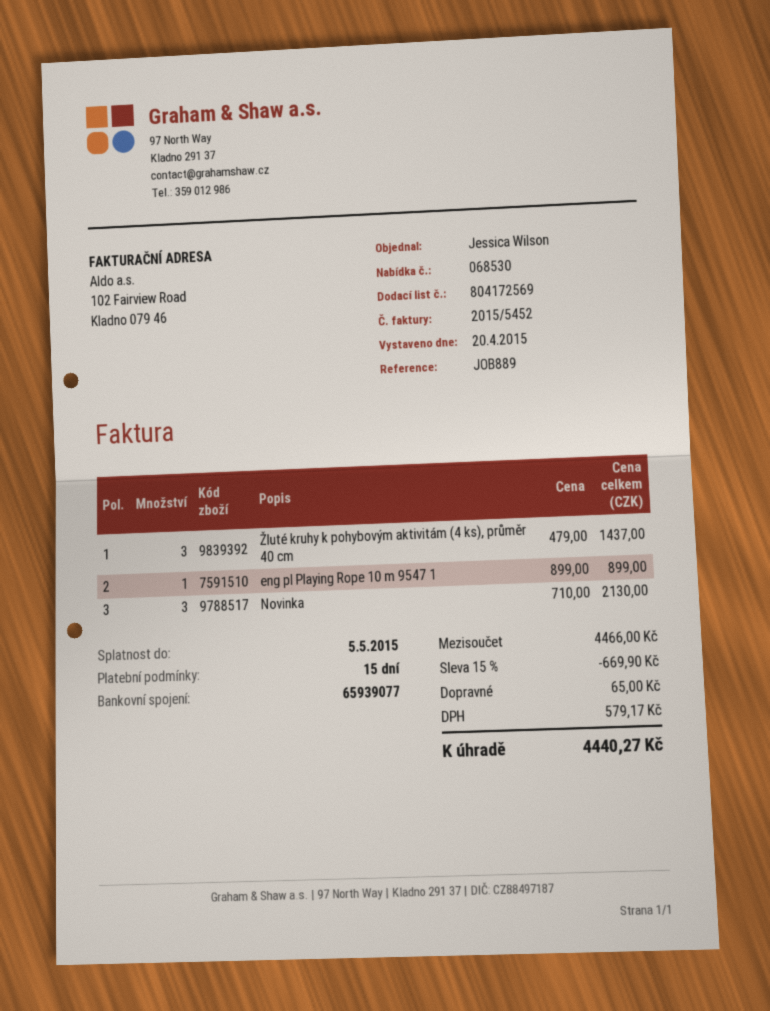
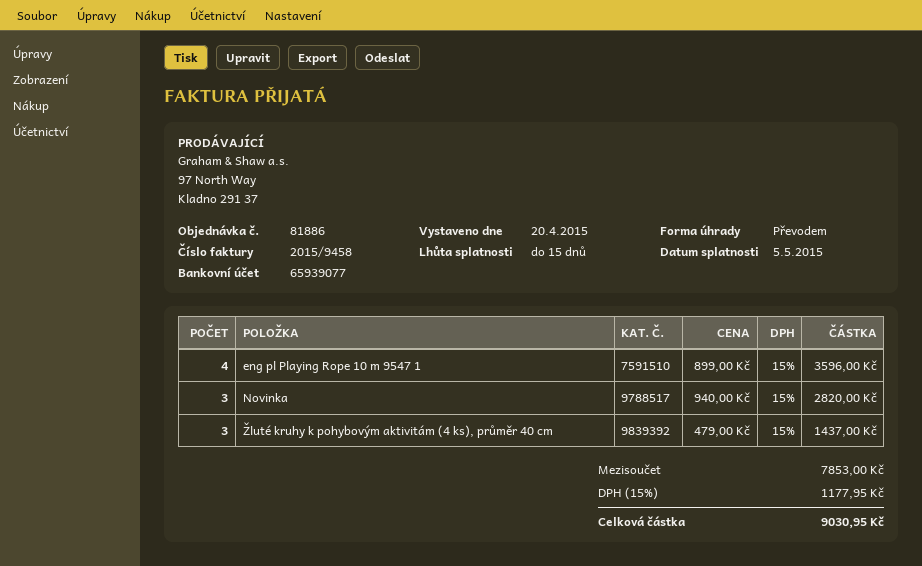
invoice number: 2015/5452 -> 2015/9458
eng pl Playing Rope 10 m 9547 1: 1 x 899.00 = 899.00 -> 4 x 899.00 = 3596.00
Novinka: 3 x 710.00 = 2130.00 -> 3 x 940.00 = 2820.00
subtotal: 4466.00 -> 7853.00
discount: 15% = 669.90 -> none
shipping: 65.00 -> none
tax: 579.17 -> 1177.95
total: 4440.27 -> 9030.95

